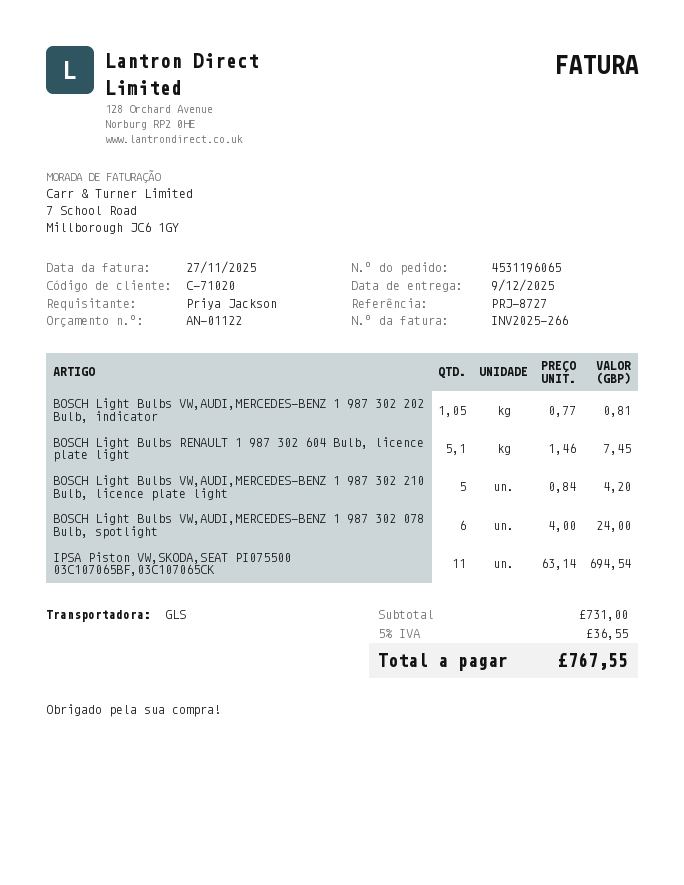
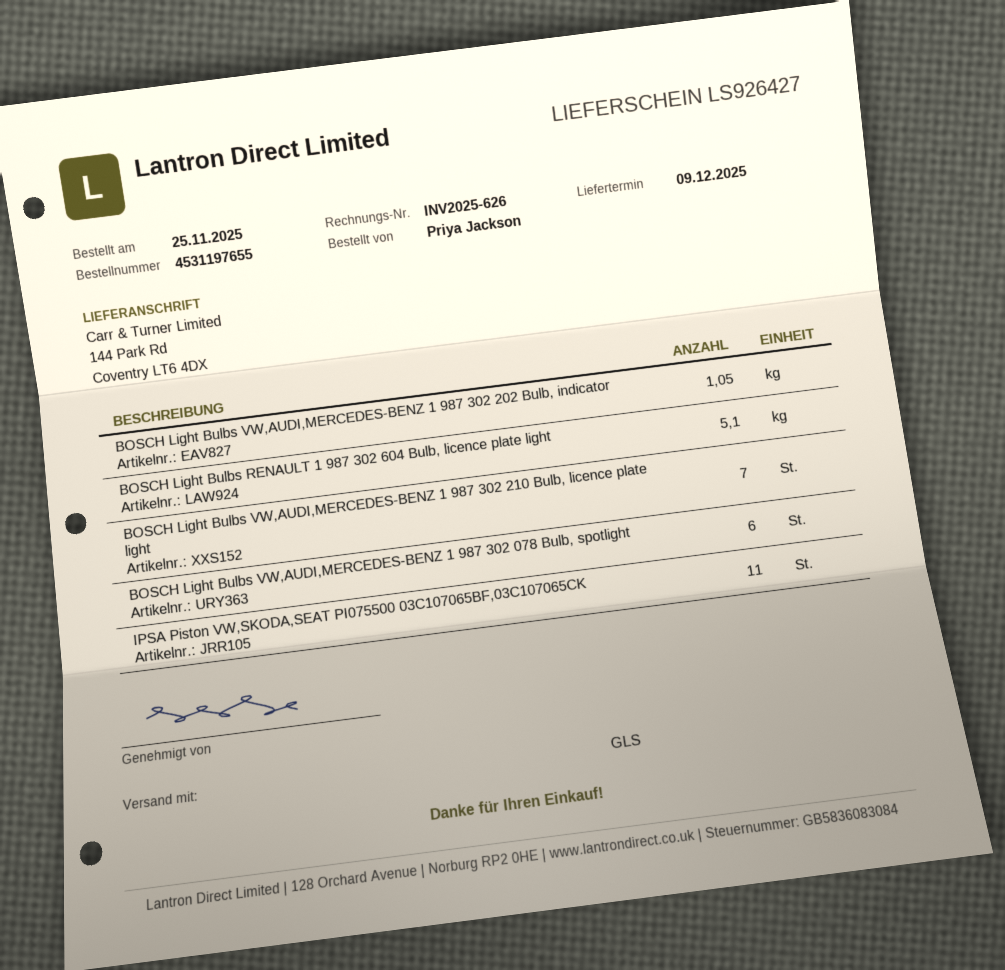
order number: 4531196065 -> 4531197655
invoice number: INV2025-266 -> INV2025-626
BOSCH Light Bulbs VW,AUDI,MERCEDES-BENZ 1 987 302 210 Bulb, licence plate light: 5 -> 7

